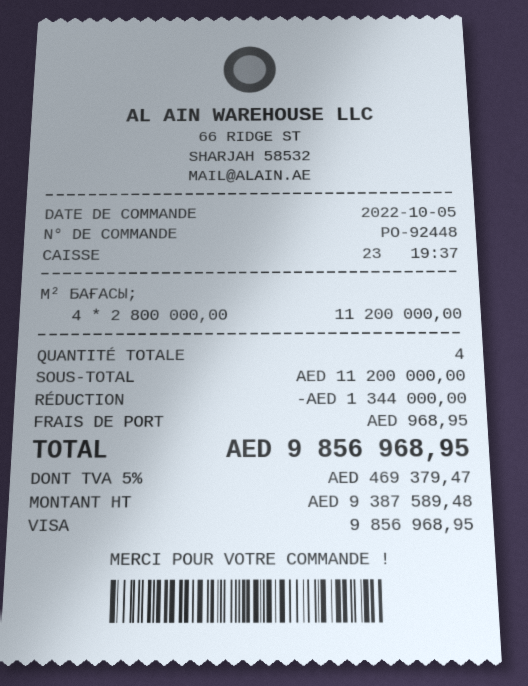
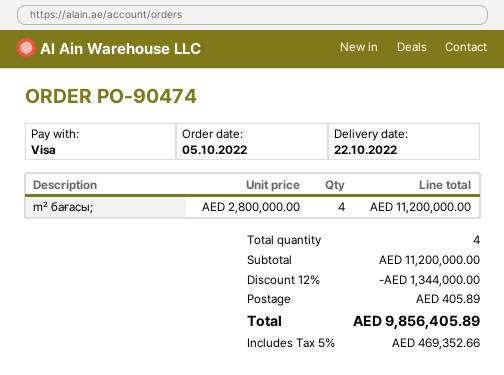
order number: PO-92448 -> PO-90474
shipping: 968.95 -> 405.89
tax: 5% = 469379.47 -> 5% = 469352.66
total: 9856968.95 -> 9856405.89

